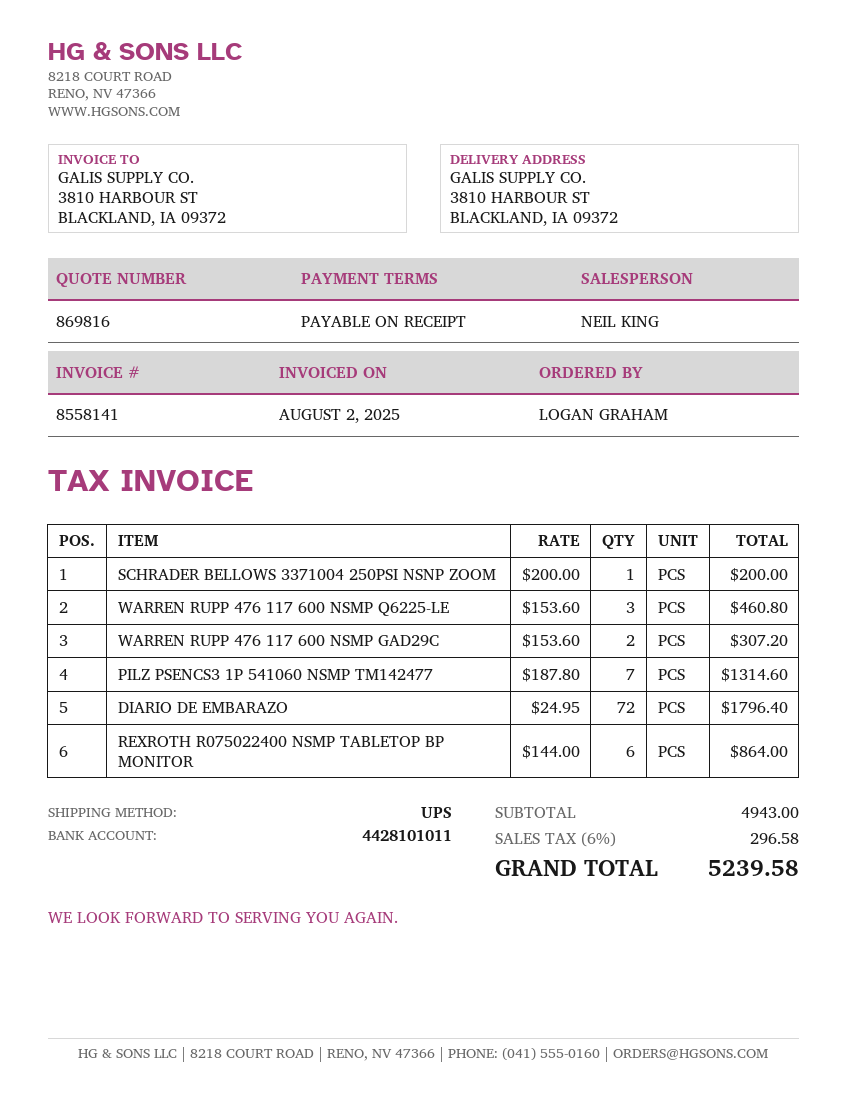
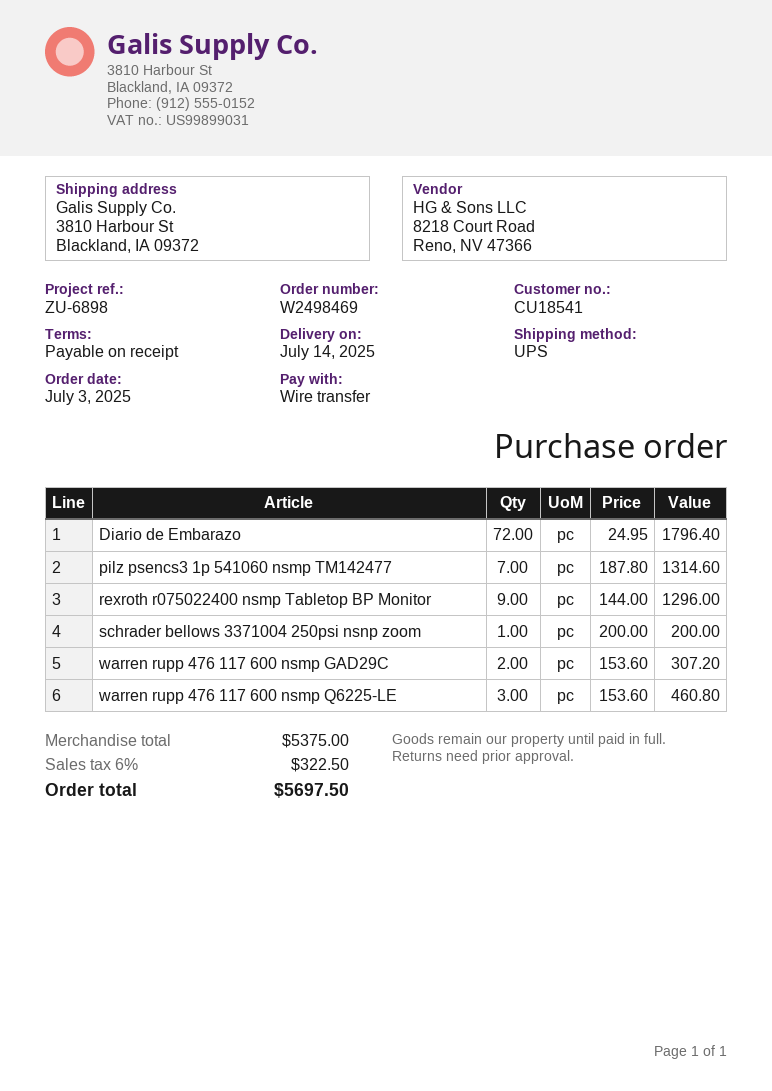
REXROTH R075022400 NSMP TABLETOP BP MONITOR: 6 x 144.00 = 864.00 -> 9 x 144.00 = 1296.00
subtotal: 4943.00 -> 5375.00
tax: 6% = 296.58 -> 6% = 322.50
total: 5239.58 -> 5697.50

